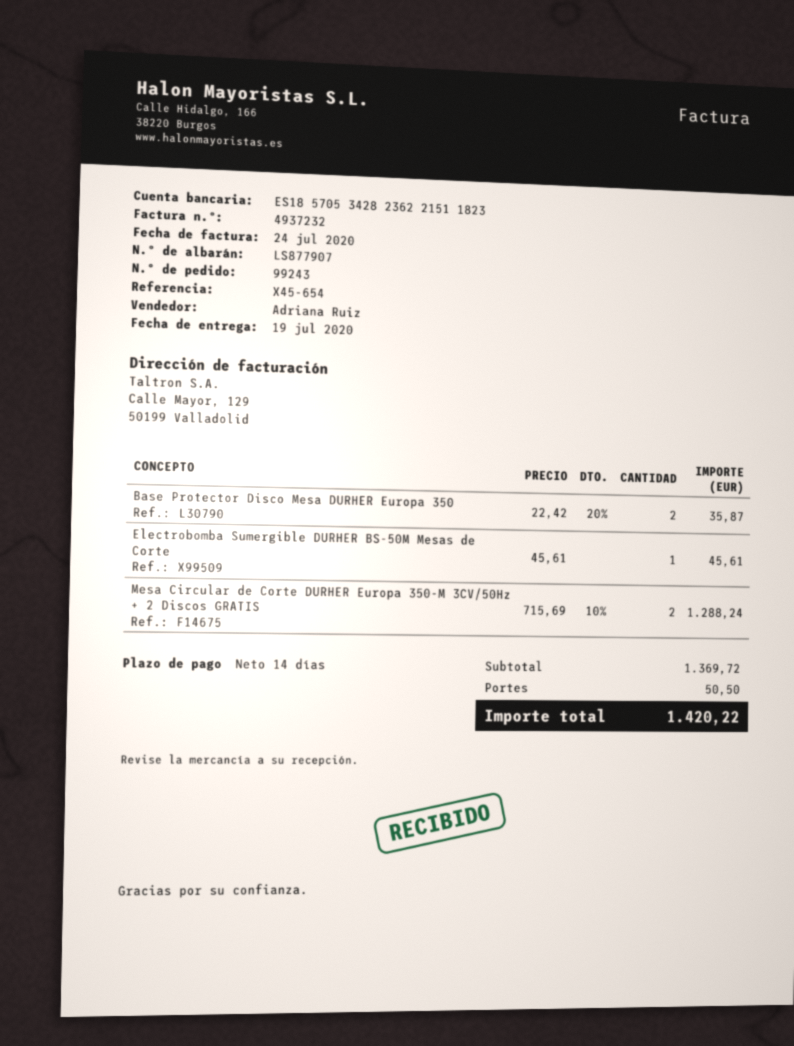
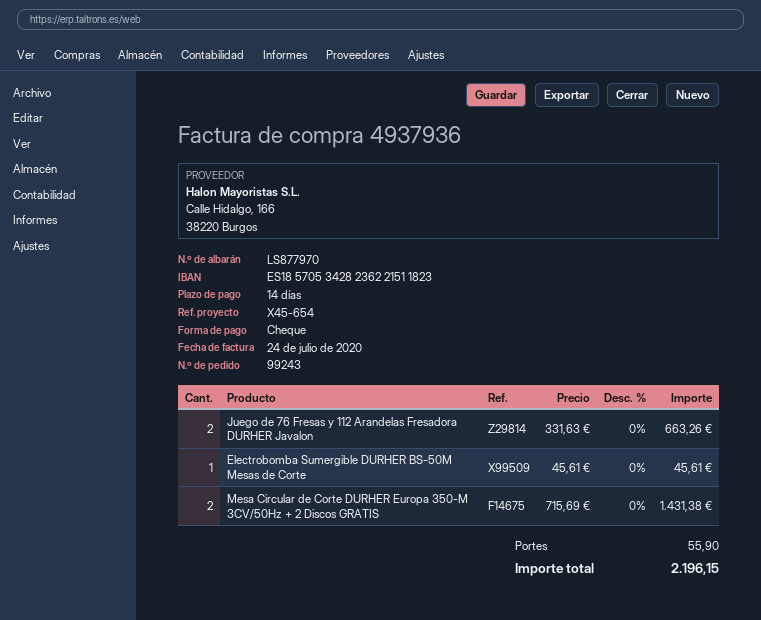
delivery note number: LS877907 -> LS877970
invoice number: 4937232 -> 4937936
Base Protector Disco Mesa DURHER Europa 350: 2 x 22.42 - 20% = 35.87 -> none
Mesa Circular de Corte DURHER Europa 350-M 3CV/50Hz + 2 Discos GRATIS: 2 x 715.69 - 10% = 1288.24 -> 2 x 715.69 = 1431.38
Juego de 76 Fresas y 112 Arandelas Fresadora DURHER Javalon: none -> 2 x 331.63 = 663.26
shipping: 50.50 -> 55.90
total: 1420.22 -> 2196.15

